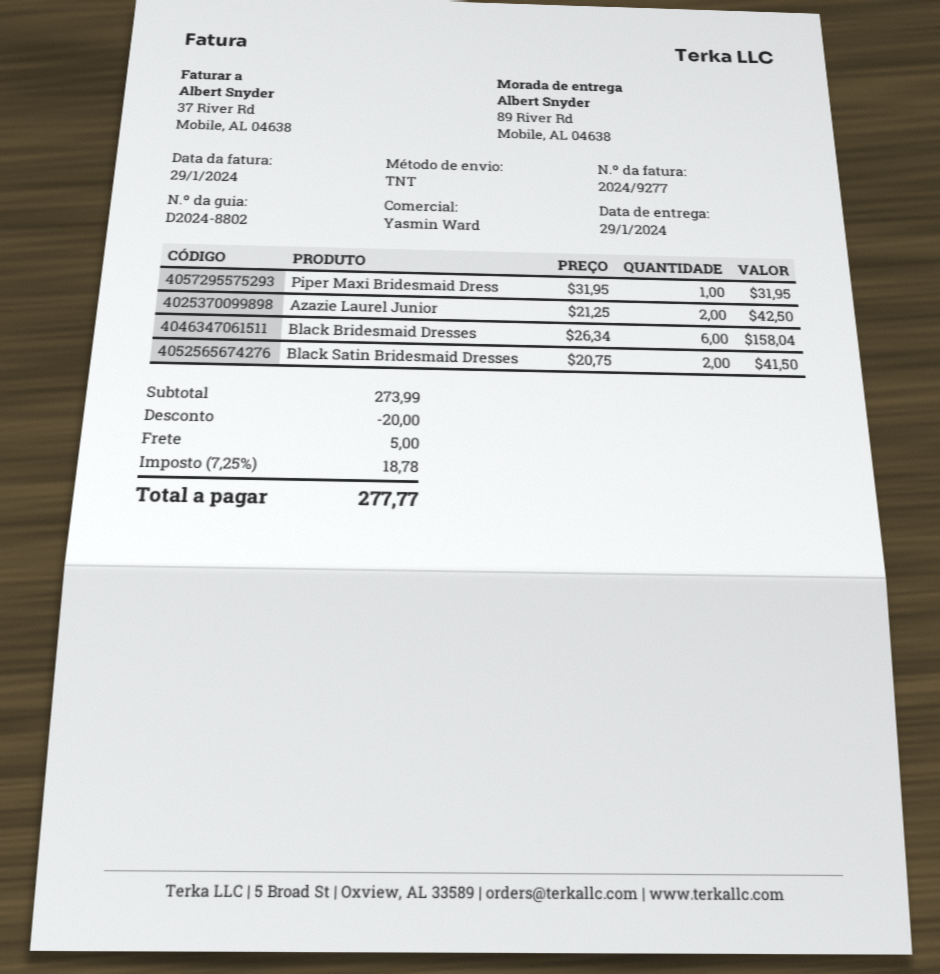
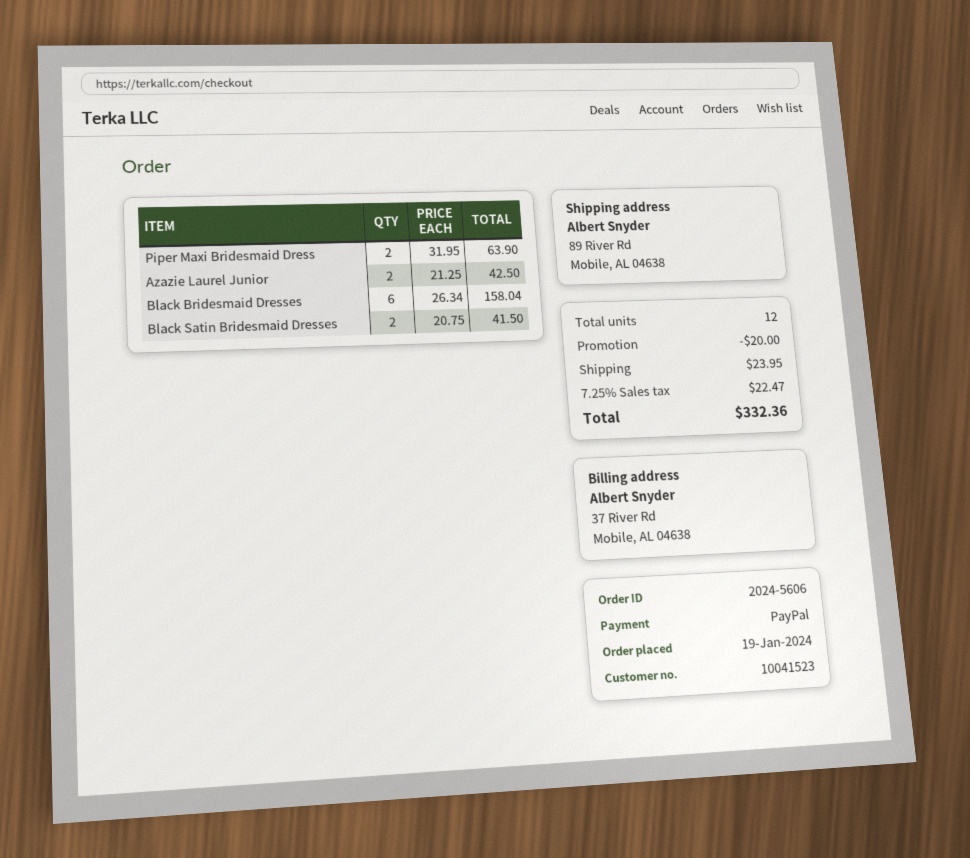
Piper Maxi Bridesmaid Dress: 1 x 31.95 = 31.95 -> 2 x 31.95 = 63.90
shipping: 5.00 -> 23.95
tax: 7.25% = 18.78 -> 7.25% = 22.47
total: 277.77 -> 332.36

